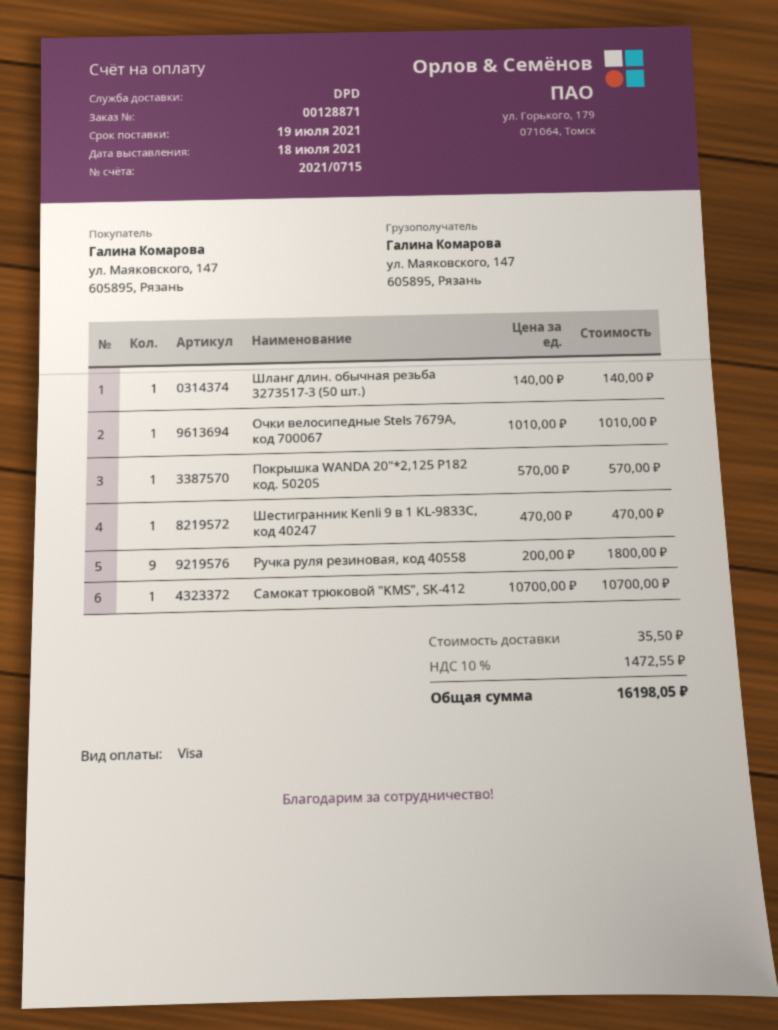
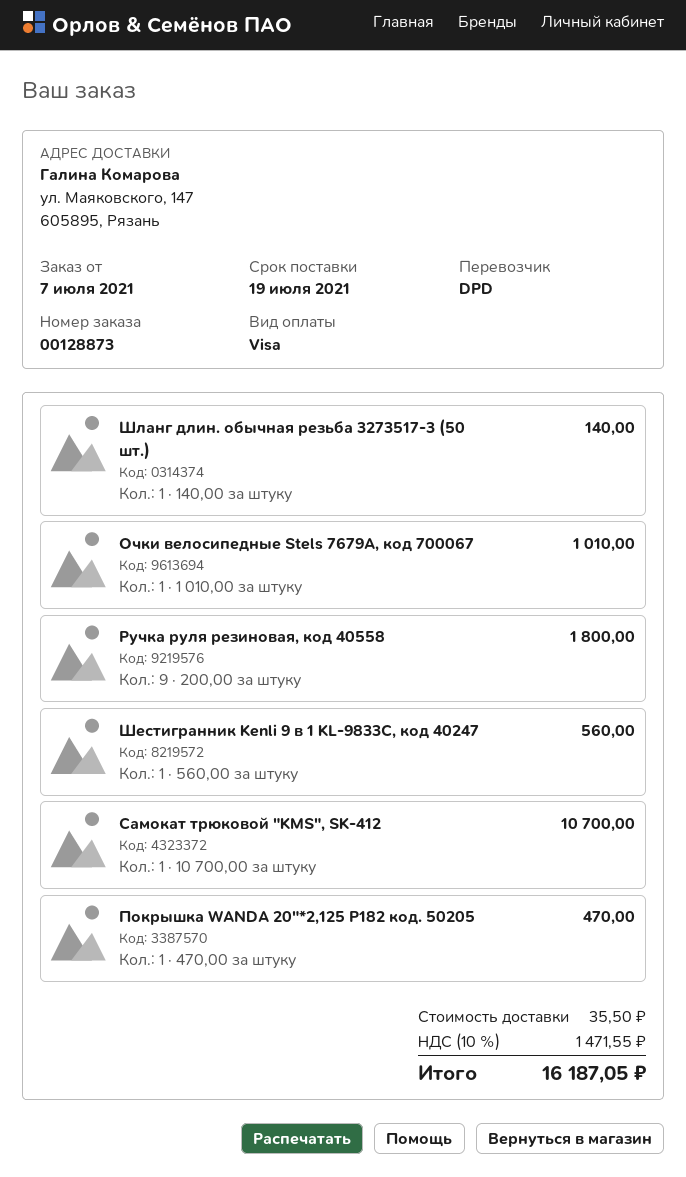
order number: 00128871 -> 00128873
Покрышка WANDA 20"*2,125 P182 код. 50205: 1 x 570.00 = 570.00 -> 1 x 470.00 = 470.00
Шестигранник Kenli 9 в 1 KL-9833C, код 40247: 1 x 470.00 = 470.00 -> 1 x 560.00 = 560.00
tax: 10% = 1472.55 -> 10% = 1471.55
total: 16198.05 -> 16187.05

